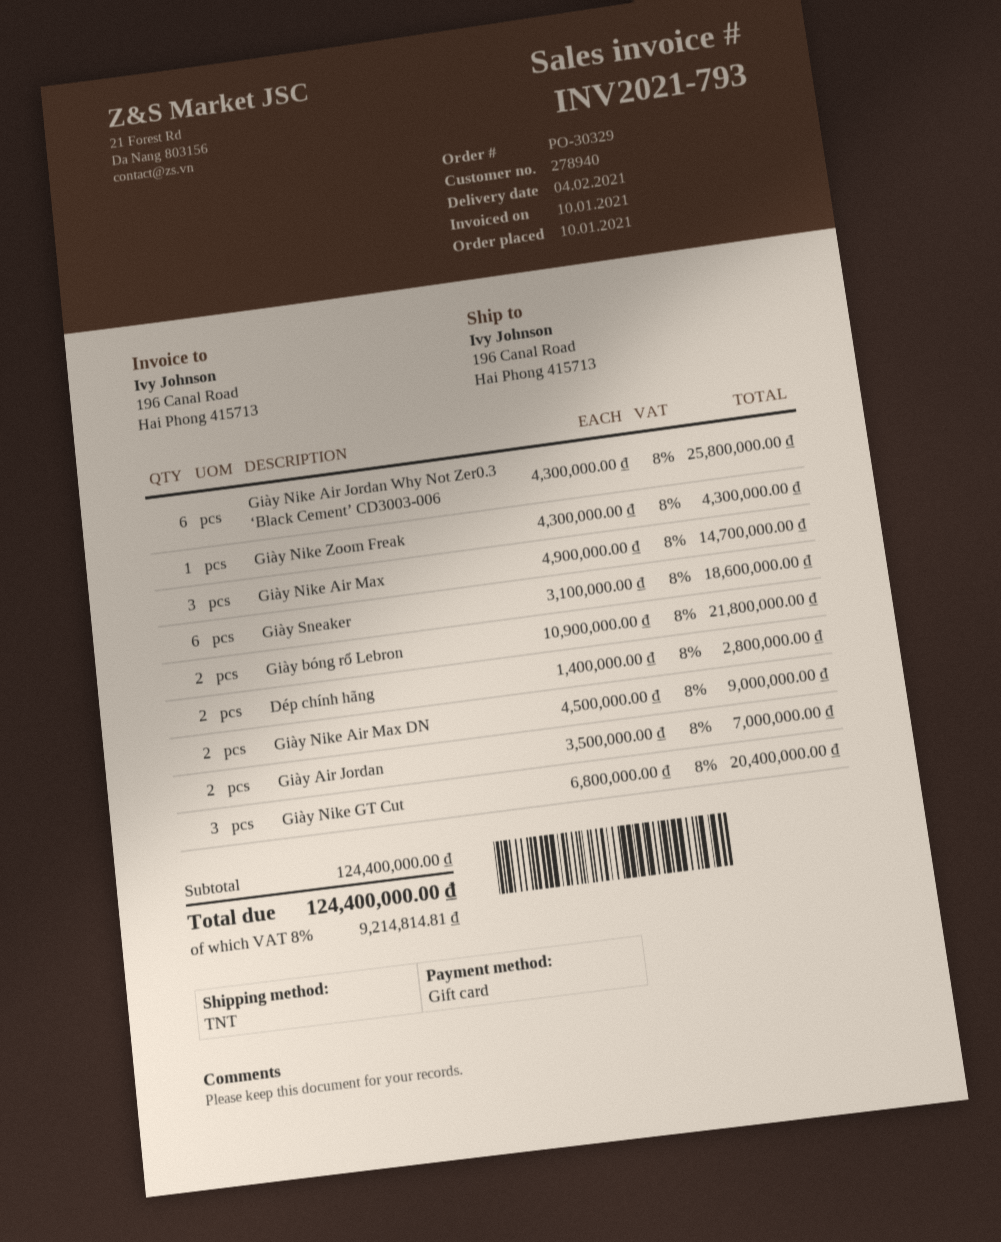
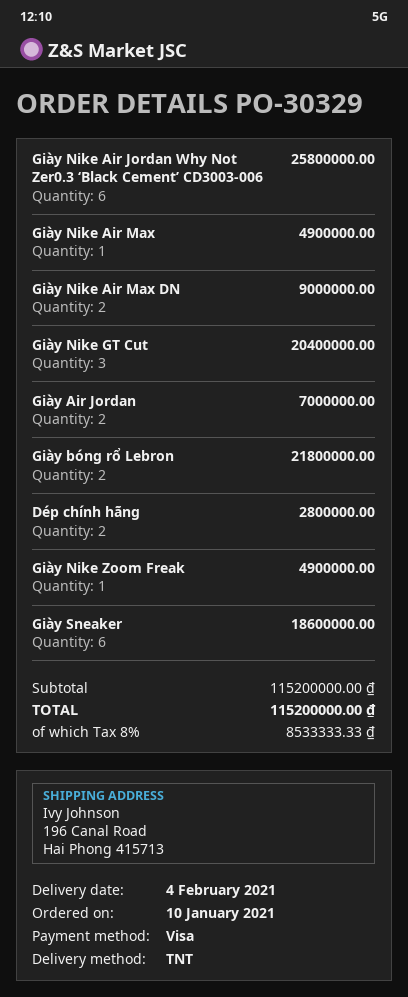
payment method: gift card -> Visa
Giày Nike Zoom Freak: 1 for 4300000.00 -> 1 for 4900000.00
Giày Nike Air Max: 3 for 14700000.00 -> 1 for 4900000.00
subtotal: 124400000.00 -> 115200000.00
tax: 8% = 9214814.81 -> 8% = 8533333.33
total: 124400000.00 -> 115200000.00

